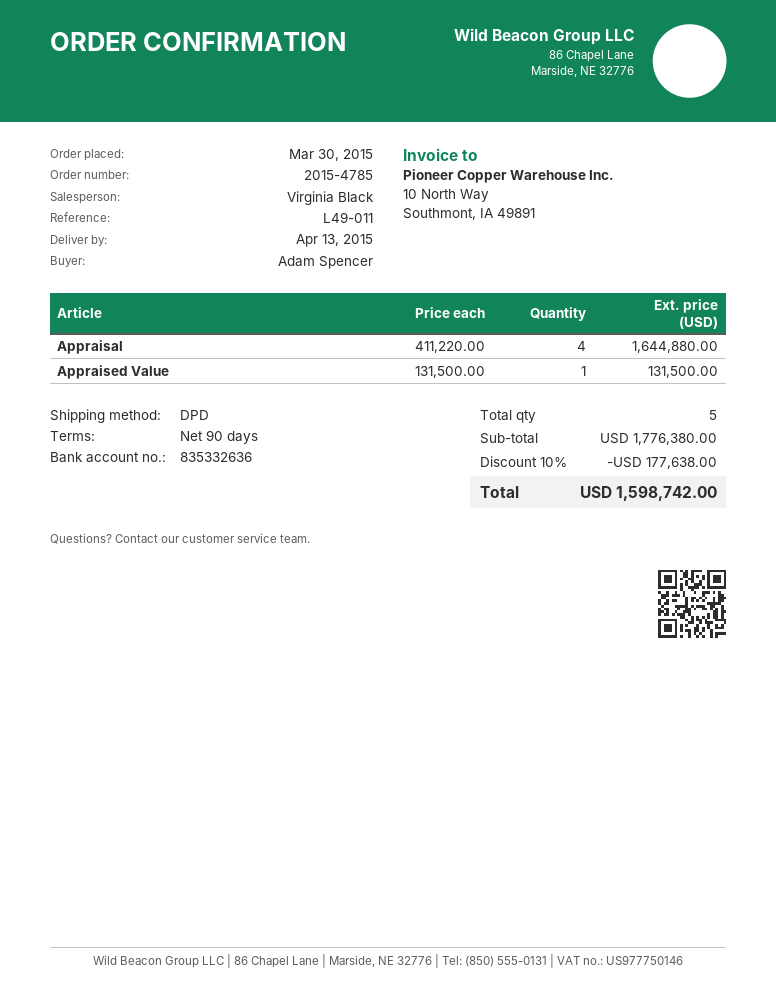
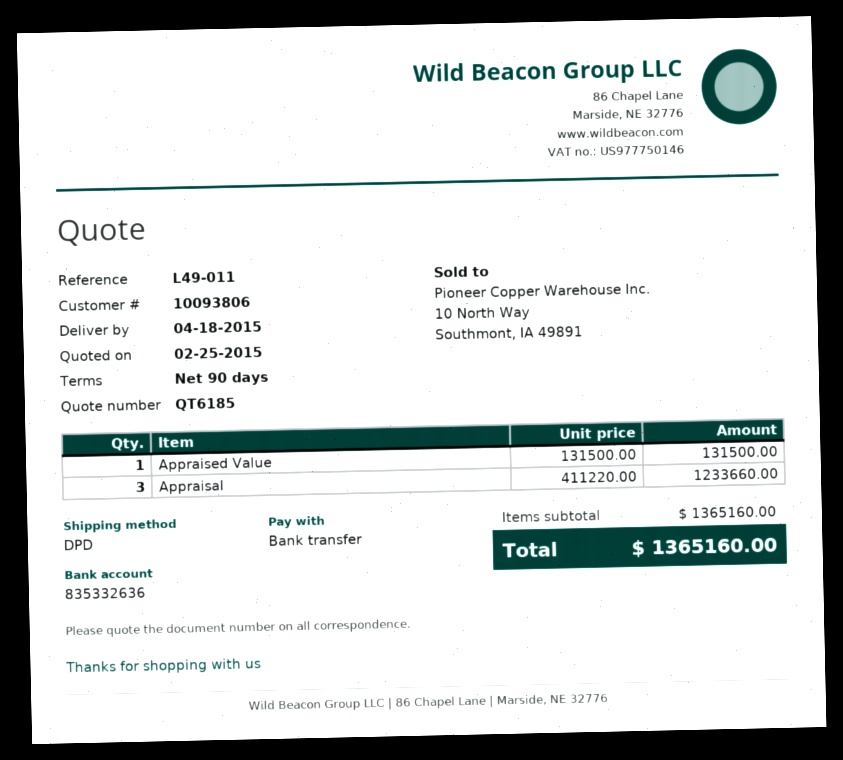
delivery date: 2015-04-13 -> 2015-04-18
Appraisal: 4 x 411220.00 = 1644880.00 -> 3 x 411220.00 = 1233660.00
subtotal: 1776380.00 -> 1365160.00
discount: 10% = 177638.00 -> none
total: 1598742.00 -> 1365160.00

